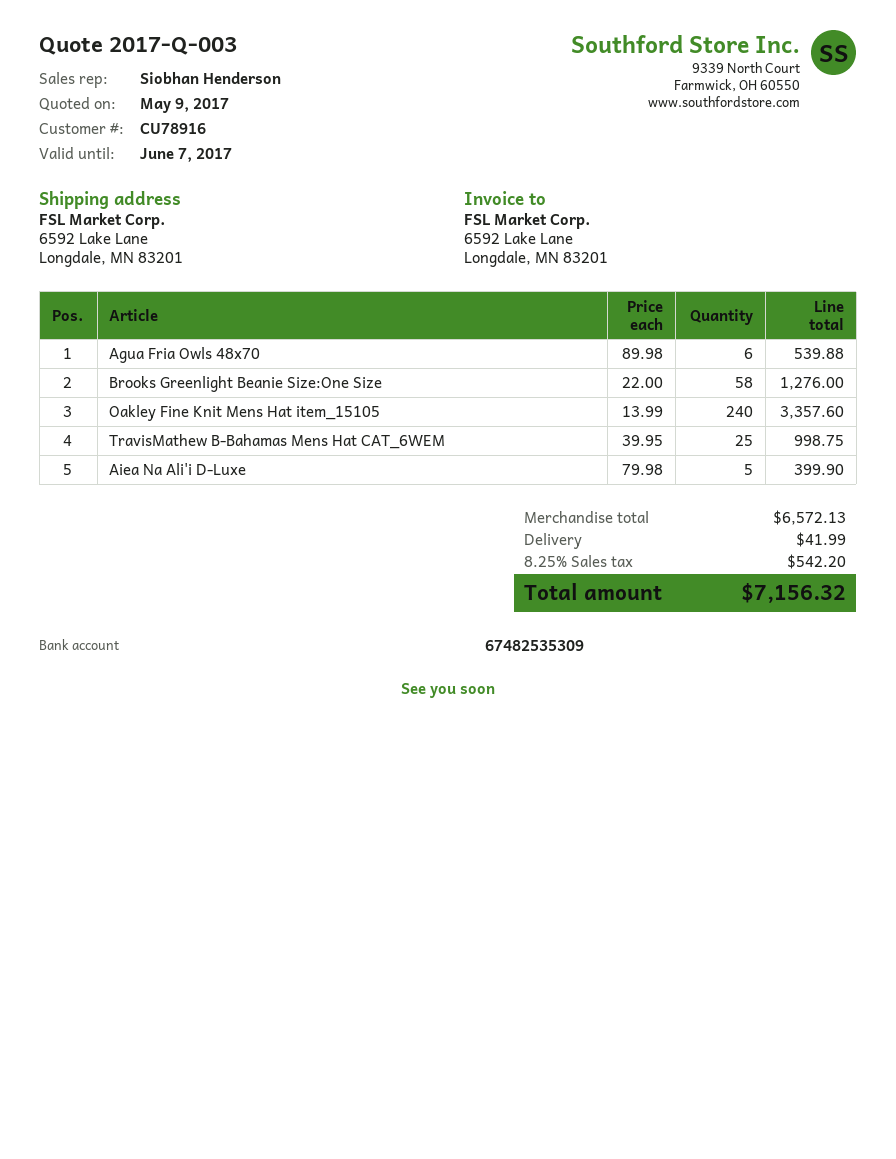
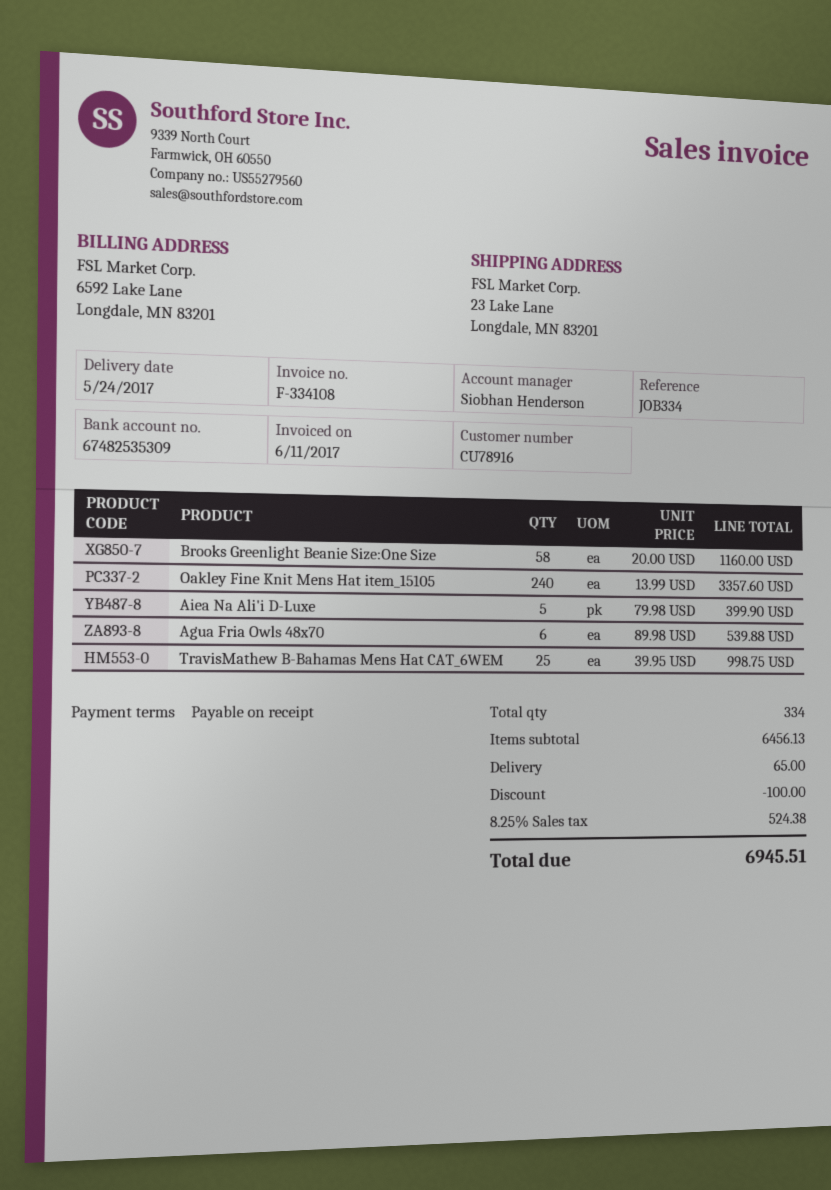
ship to: 6592 Lake Lane, Longdale, MN 83201 -> 23 Lake Lane, Longdale, MN 83201
Brooks Greenlight Beanie Size:One Size: 58 x 22.00 = 1276.00 -> 58 x 20.00 = 1160.00
subtotal: 6572.13 -> 6456.13
discount: none -> 100.00
shipping: 41.99 -> 65.00
tax: 8.25% = 542.20 -> 8.25% = 524.38
total: 7156.32 -> 6945.51

